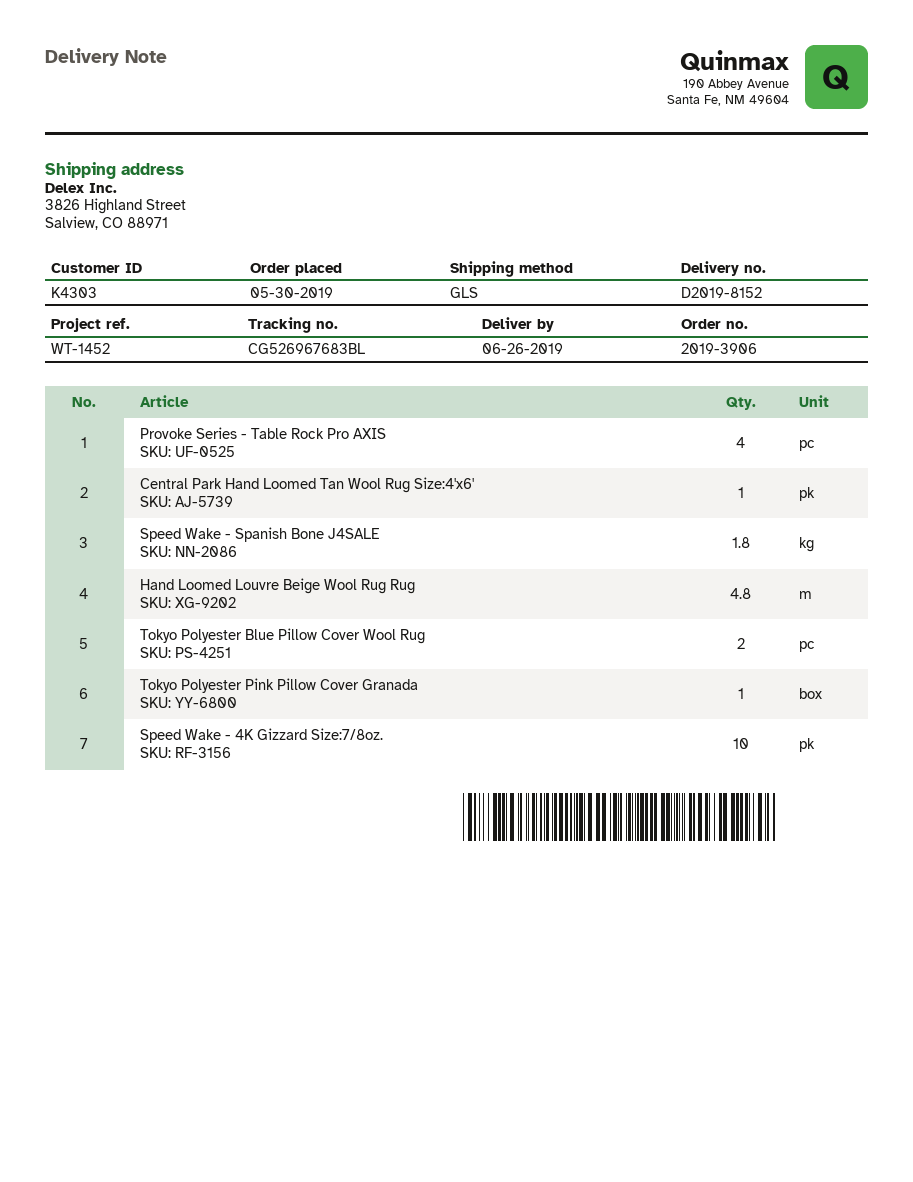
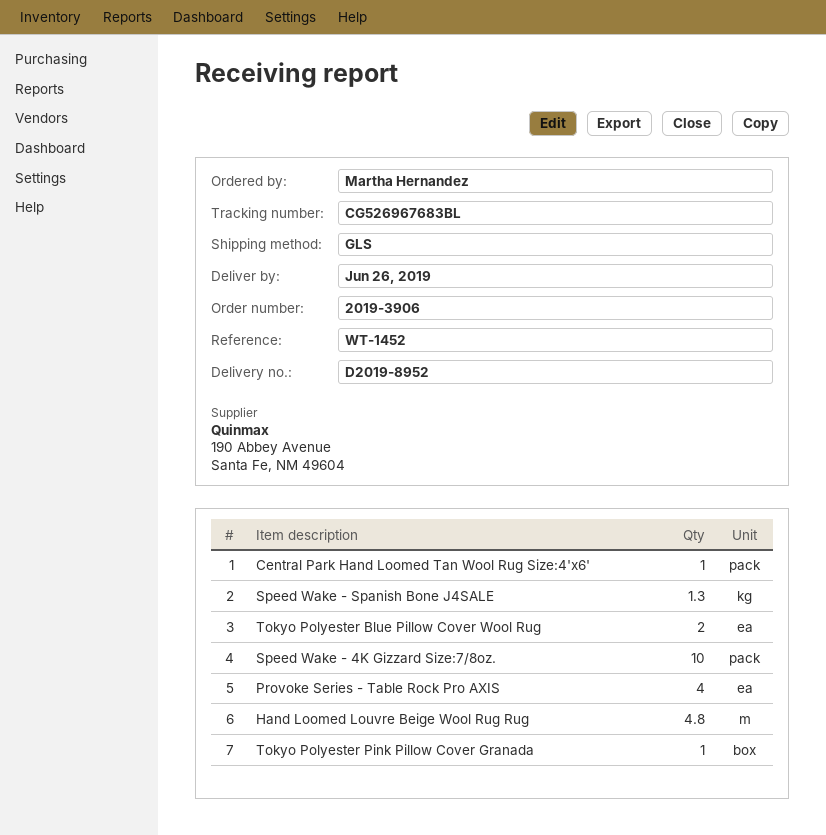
delivery note number: D2019-8152 -> D2019-8952
Speed Wake - Spanish Bone J4SALE: 1.8 -> 1.3

